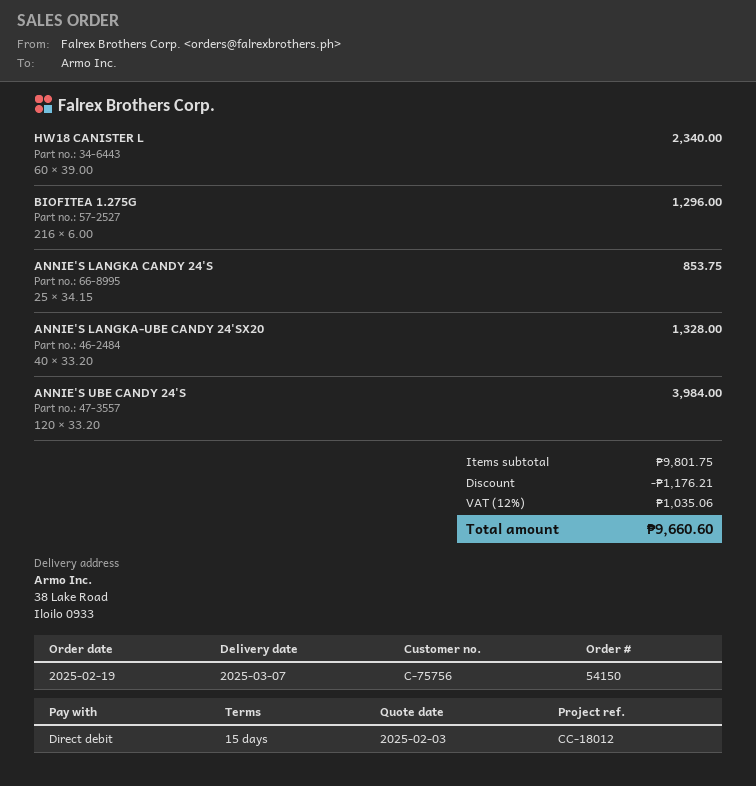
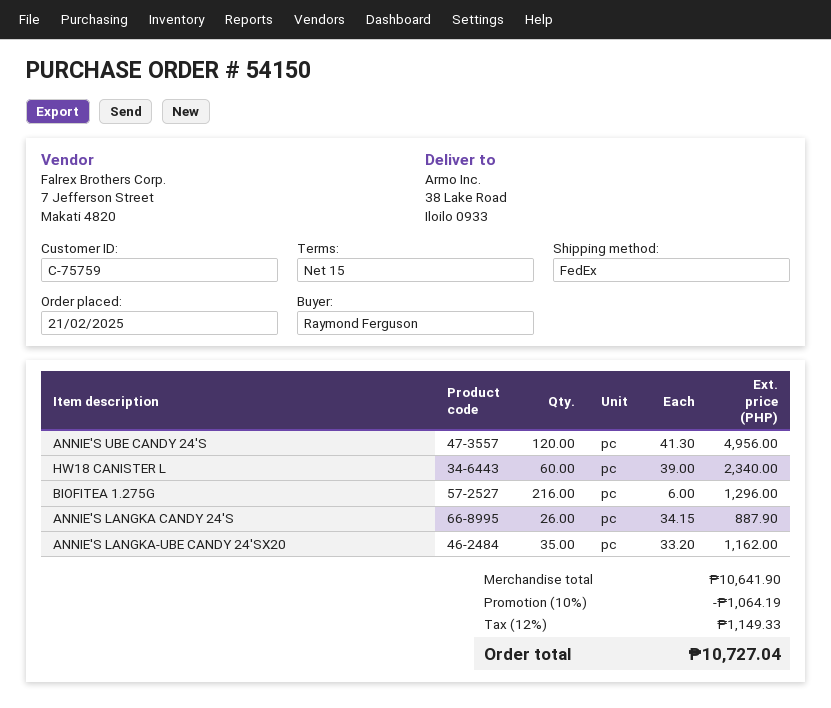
order date: 2025-02-19 -> 2025-02-21
customer number: C-75756 -> C-75759
ANNIE'S LANGKA CANDY 24'S: 25 x 34.15 = 853.75 -> 26 x 34.15 = 887.90
ANNIE'S LANGKA-UBE CANDY 24'SX20: 40 x 33.20 = 1328.00 -> 35 x 33.20 = 1162.00
ANNIE'S UBE CANDY 24'S: 120 x 33.20 = 3984.00 -> 120 x 41.30 = 4956.00
subtotal: 9801.75 -> 10641.90
discount: 1176.21 -> 1064.19
tax: 12% = 1035.06 -> 12% = 1149.33
total: 9660.60 -> 10727.04

